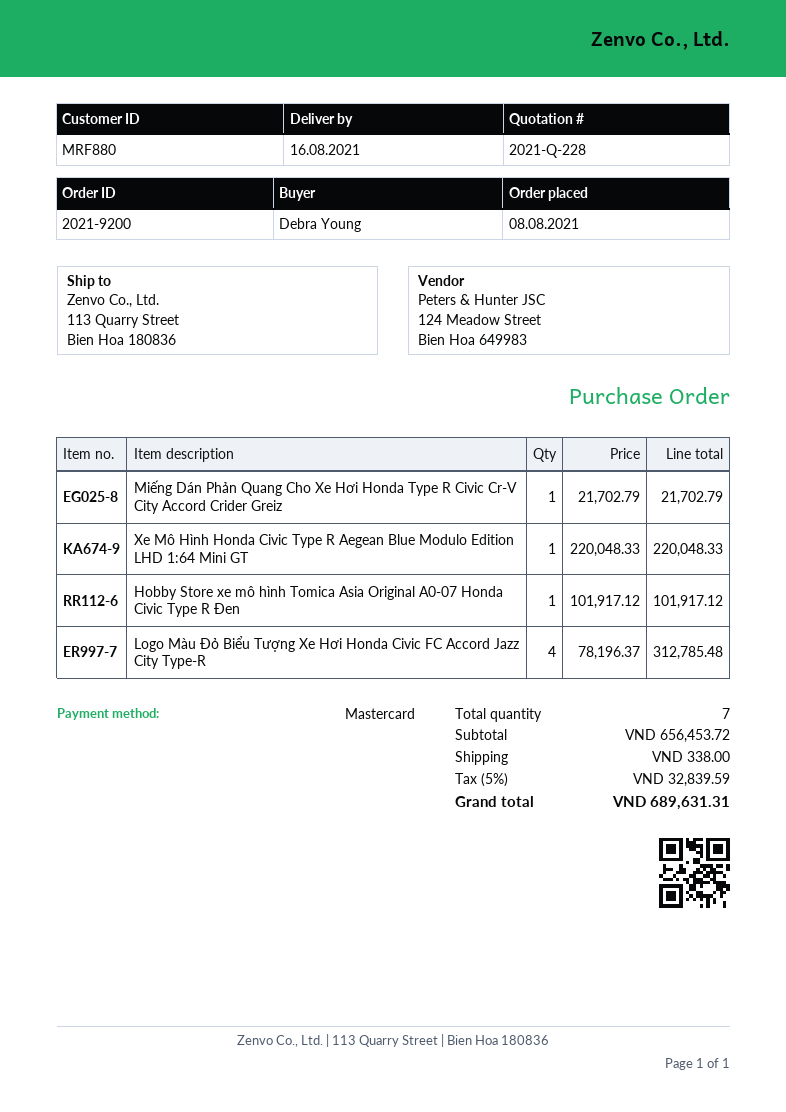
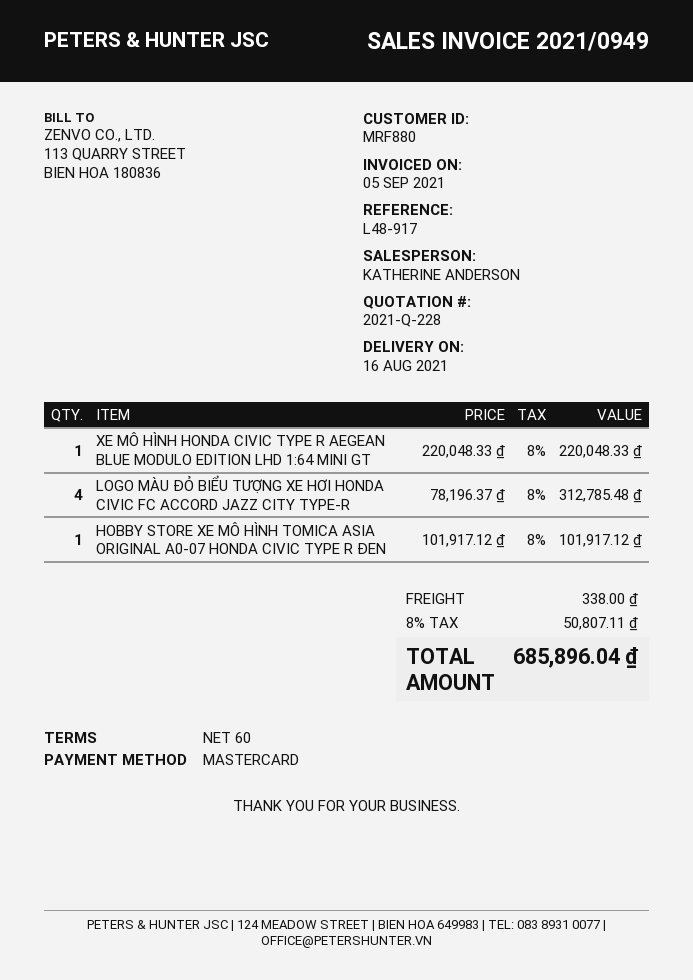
Miếng Dán Phản Quang Cho Xe Hơi Honda Type R Civic Cr-V City Accord Crider Greiz: 1 x 21702.79 = 21702.79 -> none
tax: 5% = 32839.59 -> 8% = 50807.11
total: 689631.31 -> 685896.04

